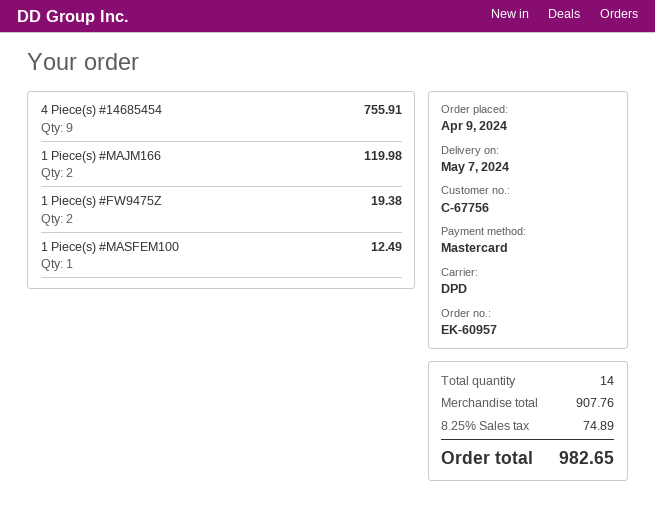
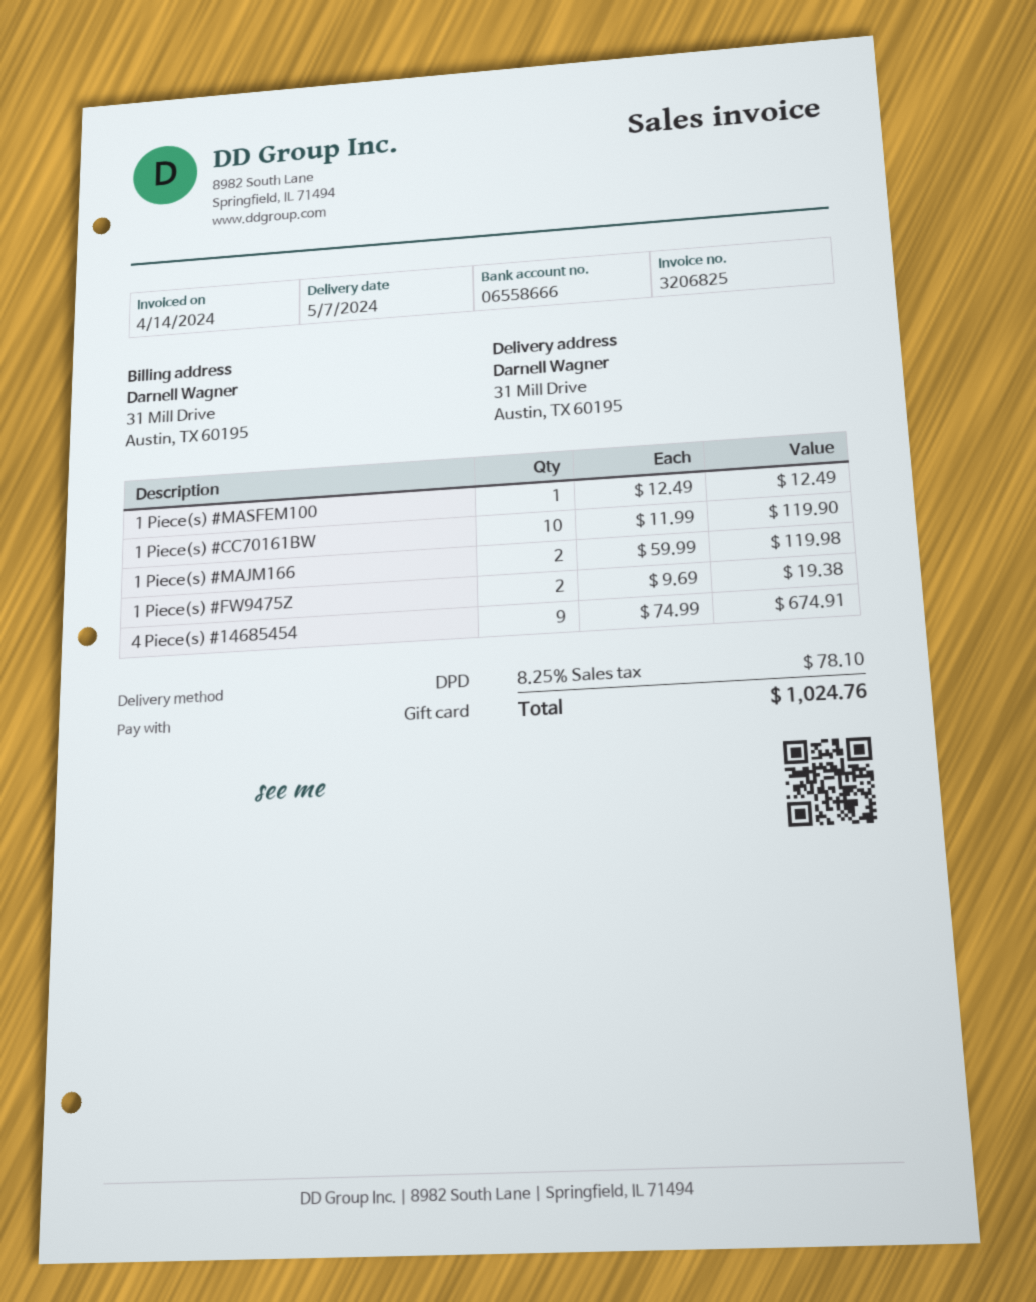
payment method: Mastercard -> gift card
4 Piece(s) #14685454: 9 for 755.91 -> 9 for 674.91
1 Piece(s) #CC70161BW: none -> 10 for 119.90
tax: 8.25% = 74.89 -> 8.25% = 78.10
total: 982.65 -> 1024.76

